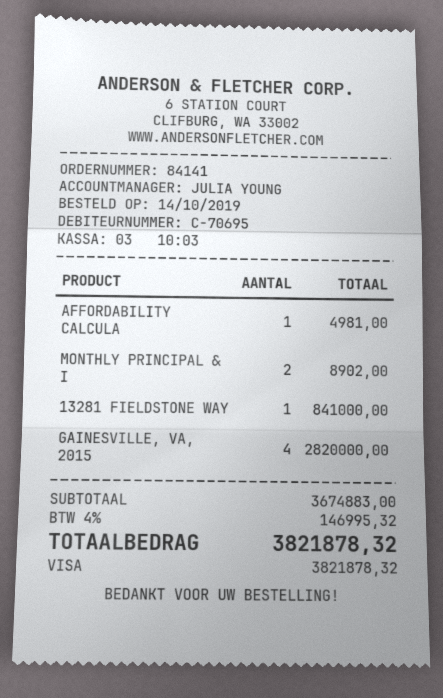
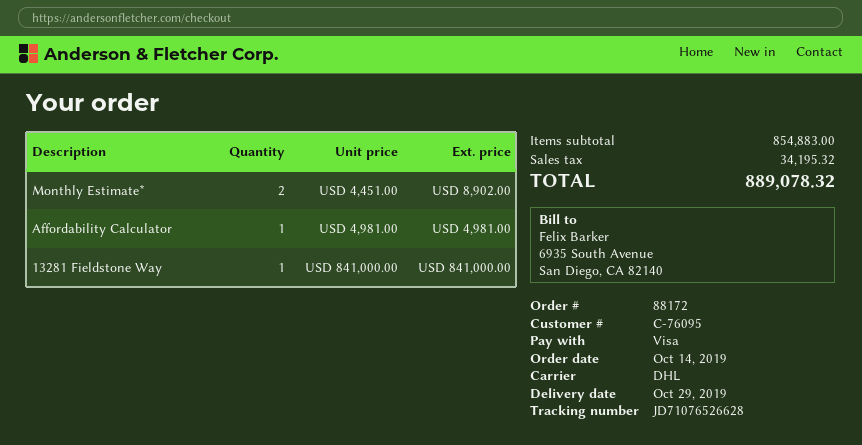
order number: 84141 -> 88172
customer number: C-70695 -> C-76095
MONTHLY PRINCIPAL & I: 2 for 8902.00 -> none
GAINESVILLE, VA, 2015: 4 for 2820000.00 -> none
Monthly Estimate*: none -> 2 for 8902.00
subtotal: 3674883.00 -> 854883.00
tax: 146995.32 -> 34195.32
total: 3821878.32 -> 889078.32

